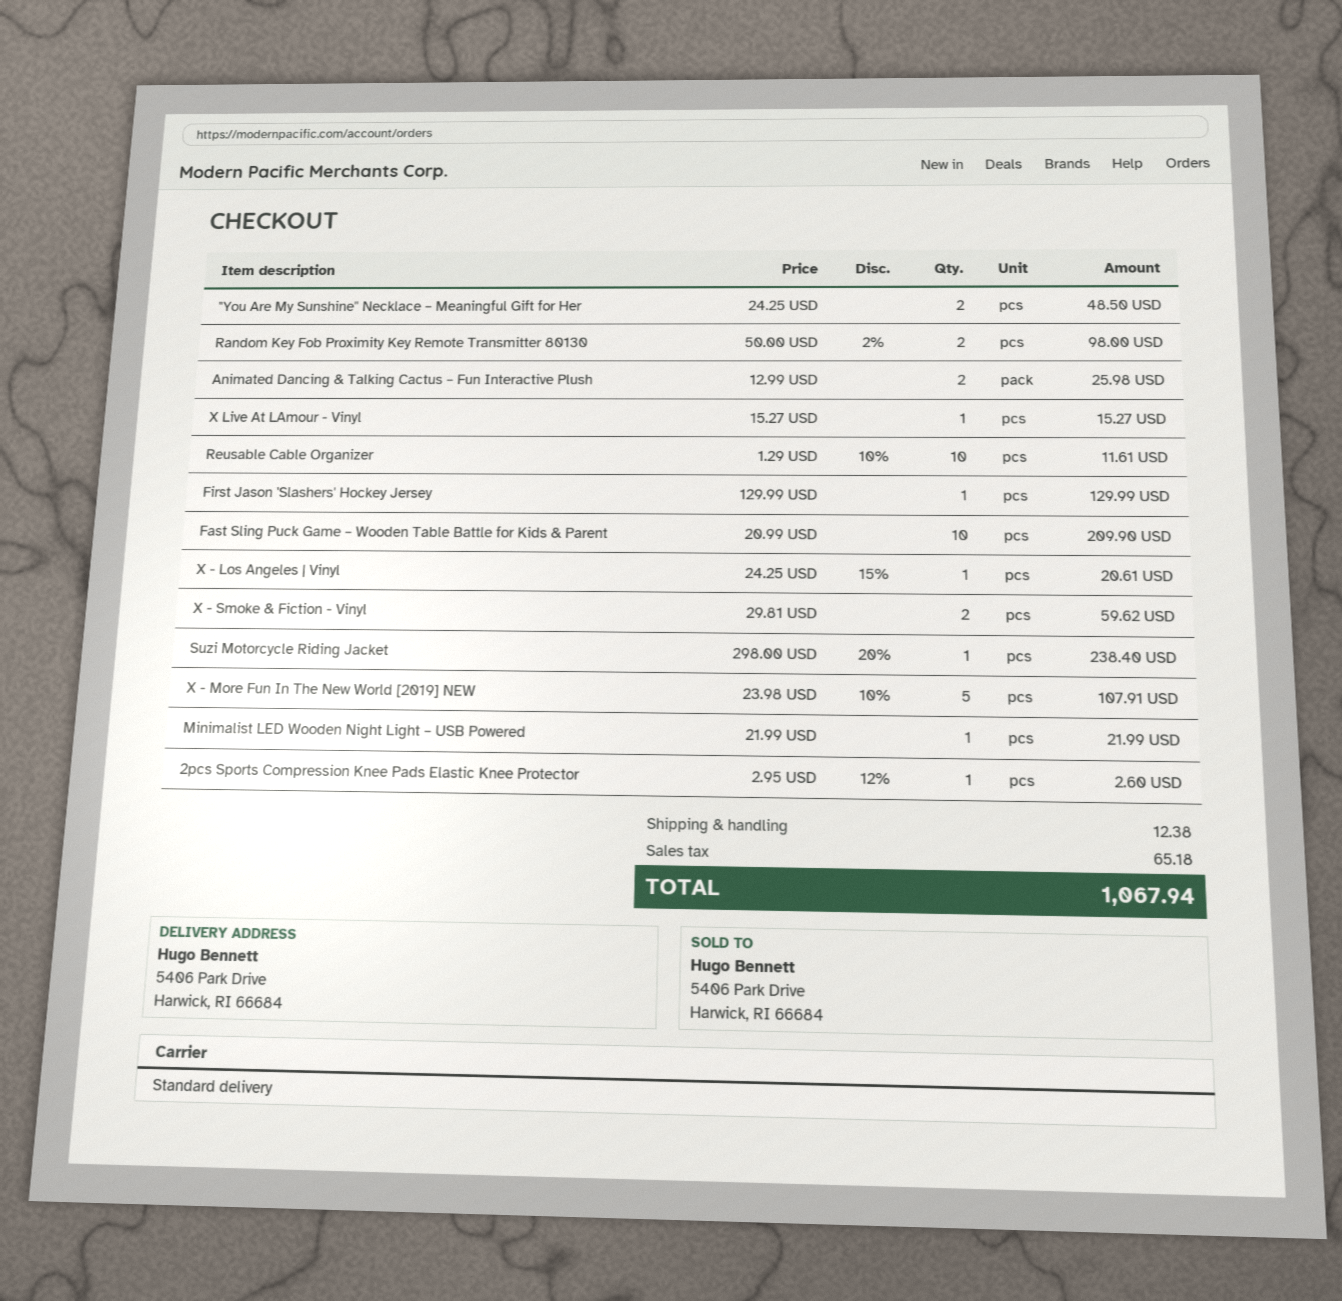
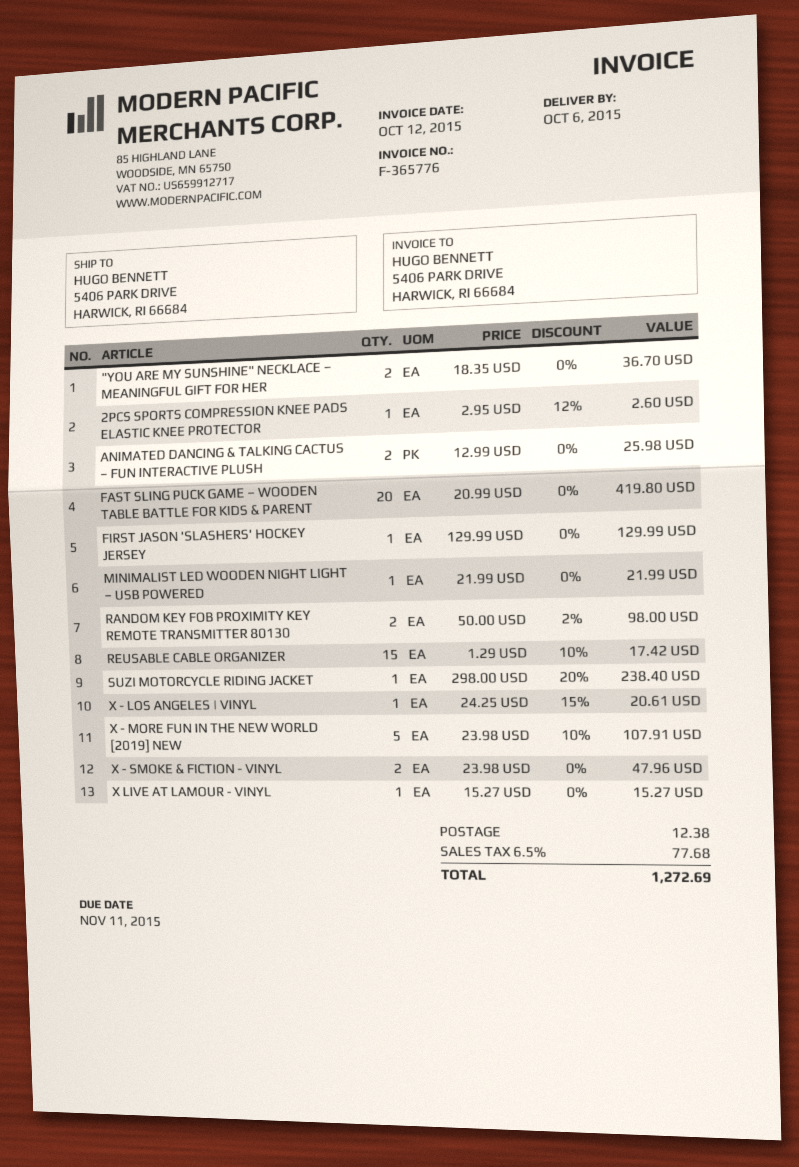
"You Are My Sunshine" Necklace – Meaningful Gift for Her: 2 x 24.25 = 48.50 -> 2 x 18.35 = 36.70
Reusable Cable Organizer: 10 x 1.29 - 10% = 11.61 -> 15 x 1.29 - 10% = 17.42
Fast Sling Puck Game – Wooden Table Battle for Kids & Parent: 10 x 20.99 = 209.90 -> 20 x 20.99 = 419.80
X - Smoke & Fiction - Vinyl: 2 x 29.81 = 59.62 -> 2 x 23.98 = 47.96
tax: 65.18 -> 77.68
total: 1067.94 -> 1272.69

